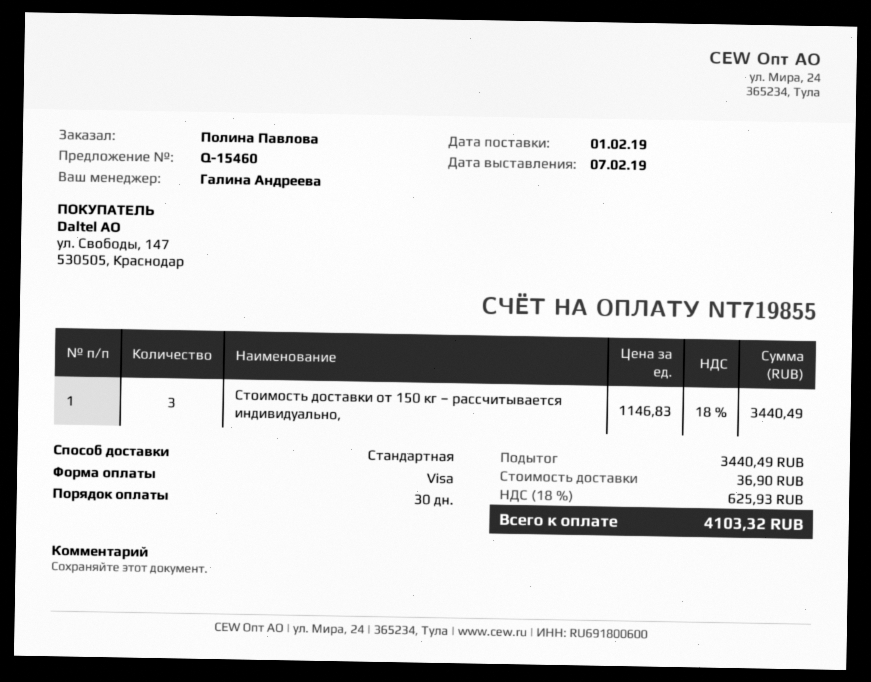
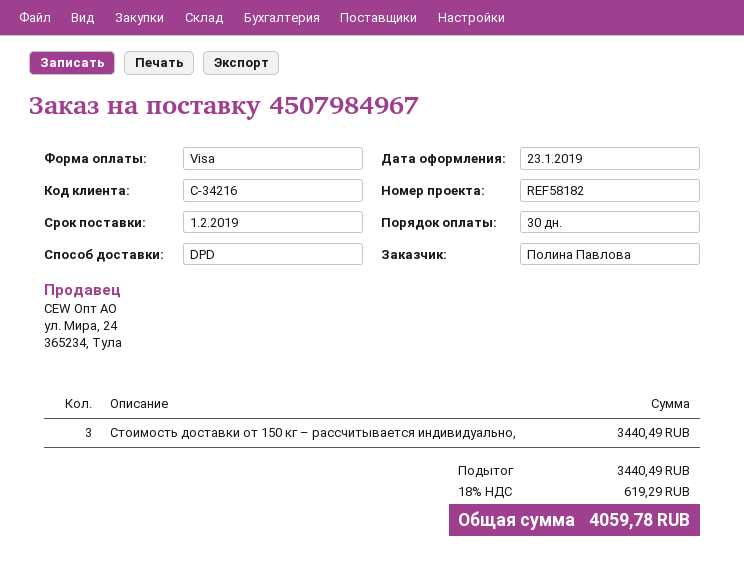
shipping method: standard -> DPD
shipping: 36.90 -> none
tax: 18% = 625.93 -> 18% = 619.29
total: 4103.32 -> 4059.78

